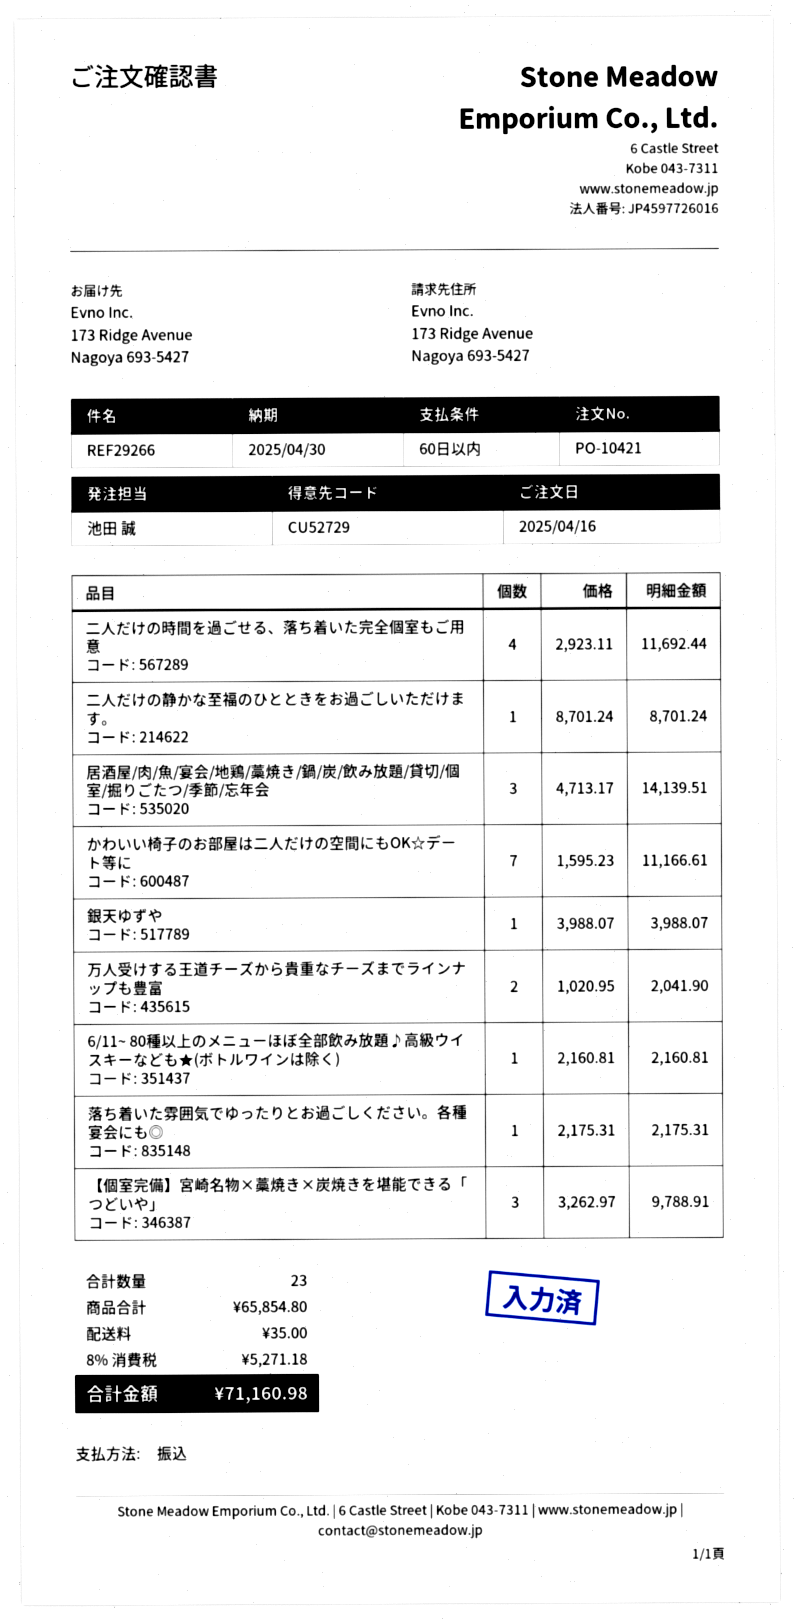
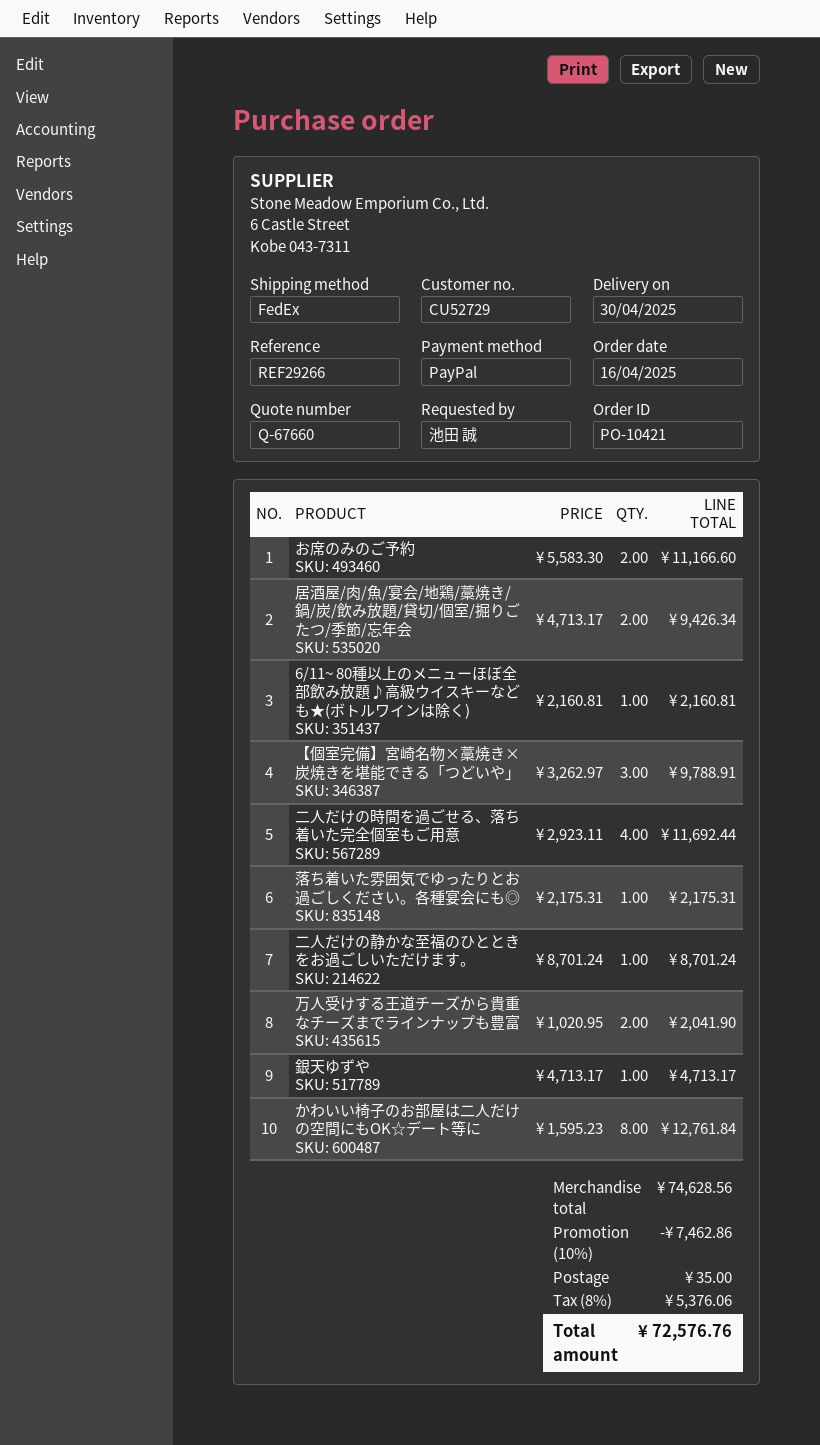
payment method: bank transfer -> PayPal
居酒屋/肉/魚/宴会/地鶏/藁焼き/鍋/炭/飲み放題/貸切/個室/掘りごたつ/季節/忘年会: 3 x 4713.17 = 14139.51 -> 2 x 4713.17 = 9426.34
かわいい椅子のお部屋は二人だけの空間にもOK☆デート等に: 7 x 1595.23 = 11166.61 -> 8 x 1595.23 = 12761.84
銀天ゆずや: 1 x 3988.07 = 3988.07 -> 1 x 4713.17 = 4713.17
お席のみのご予約: none -> 2 x 5583.30 = 11166.60
subtotal: 65854.80 -> 74628.56
discount: none -> 10% = 7462.86
tax: 8% = 5271.18 -> 8% = 5376.06
total: 71160.98 -> 72576.76

